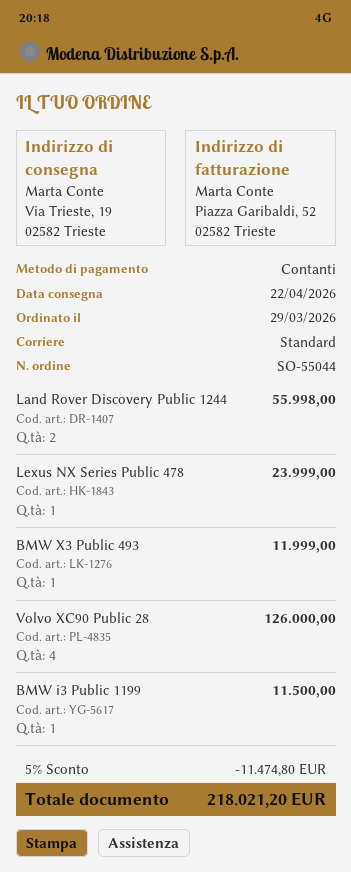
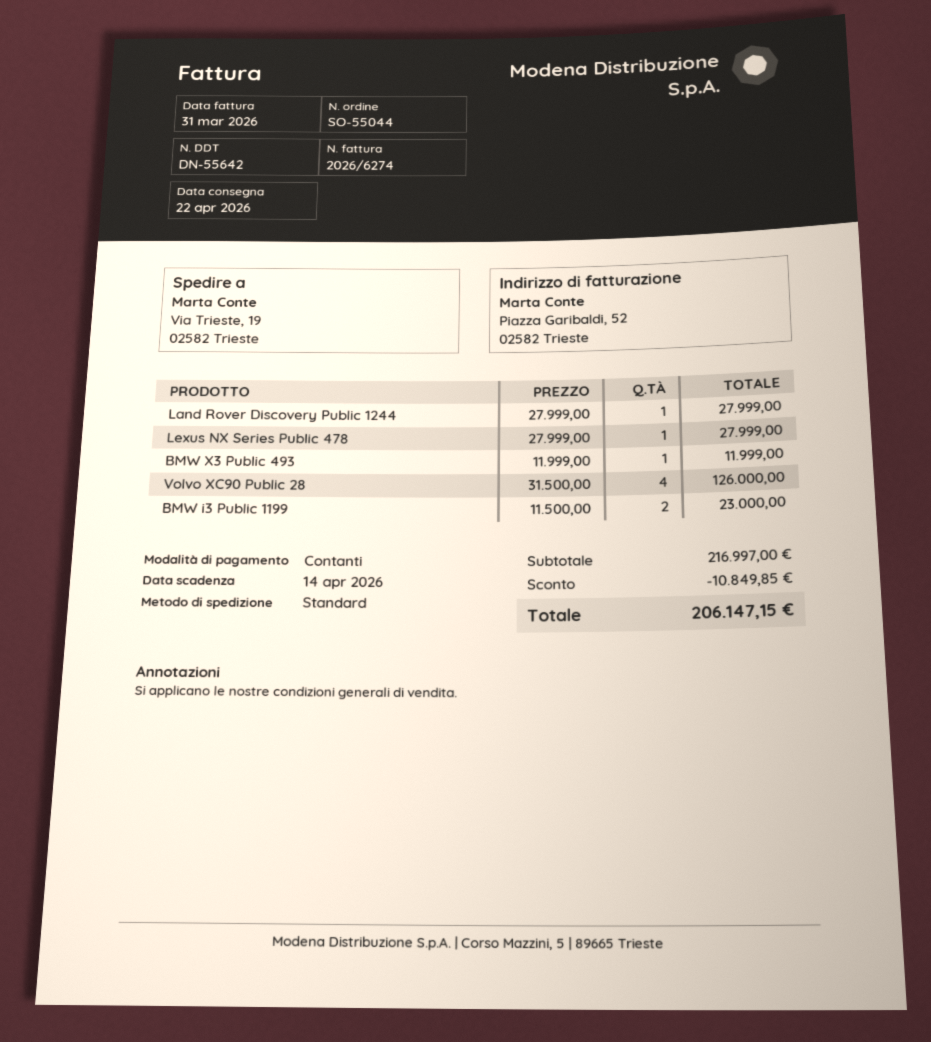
Land Rover Discovery Public 1244: 2 for 55998.00 -> 1 for 27999.00
Lexus NX Series Public 478: 1 for 23999.00 -> 1 for 27999.00
BMW i3 Public 1199: 1 for 11500.00 -> 2 for 23000.00
discount: 11474.80 -> 10849.85
total: 218021.20 -> 206147.15

